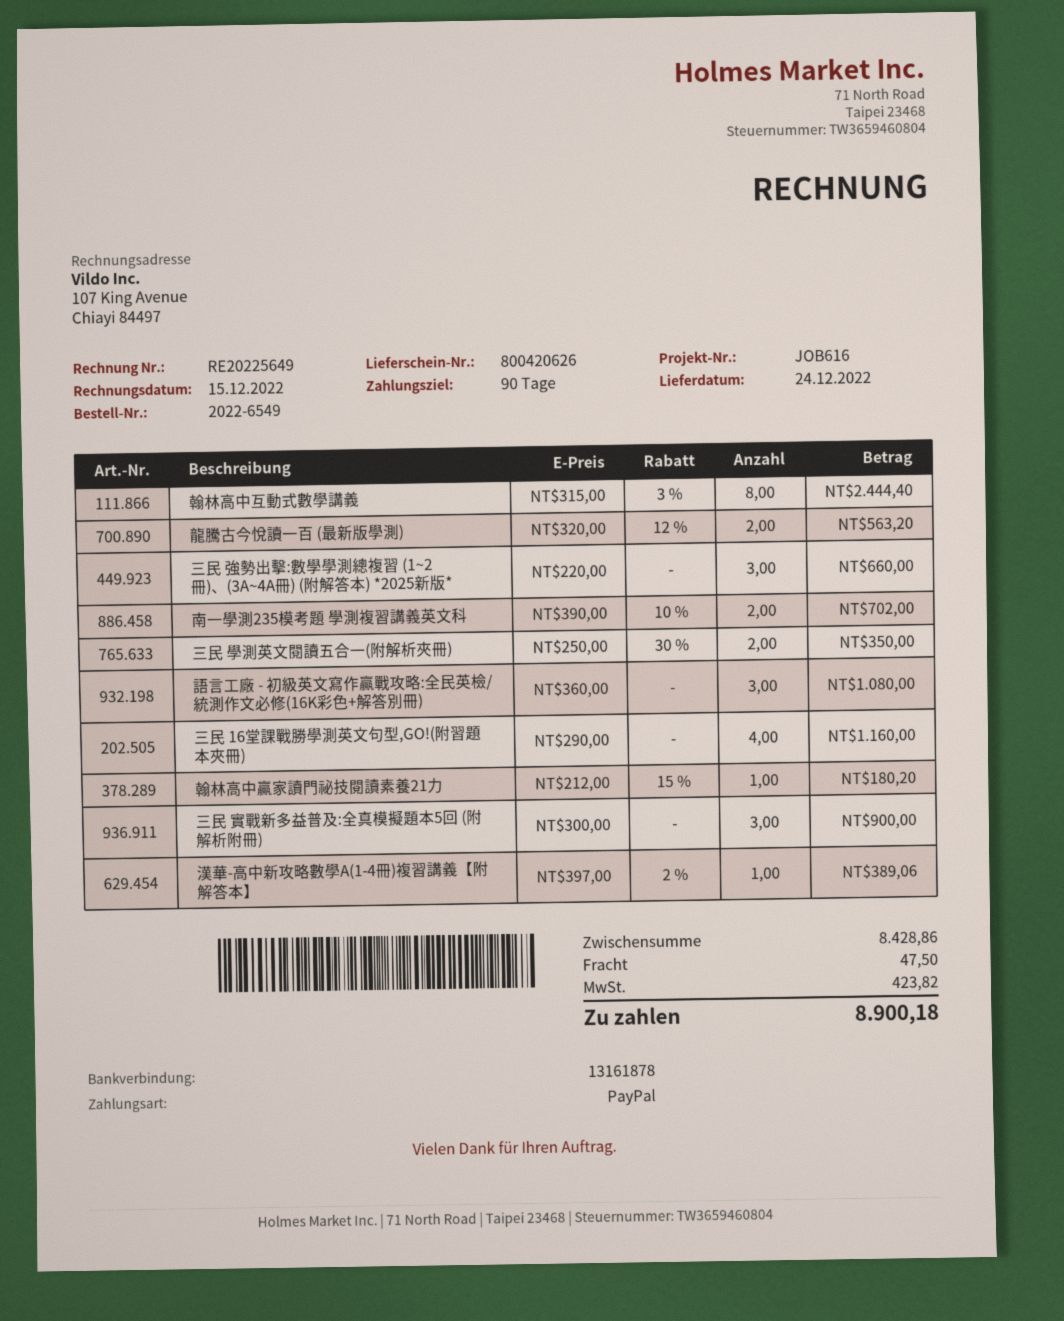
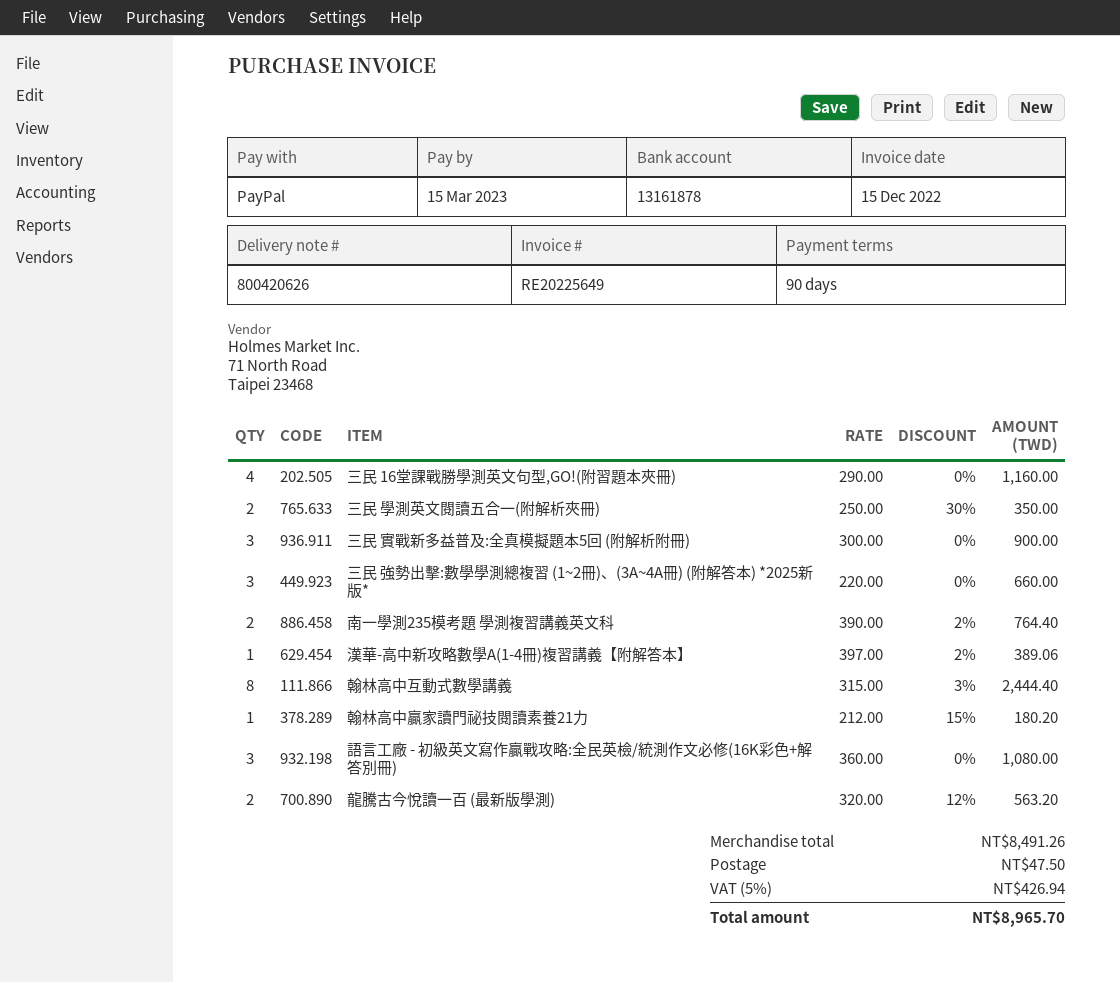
南一學測235模考題 學測複習講義英文科: 2 x 390.00 - 10% = 702.00 -> 2 x 390.00 - 2% = 764.40
subtotal: 8428.86 -> 8491.26
tax: 423.82 -> 426.94
total: 8900.18 -> 8965.70

